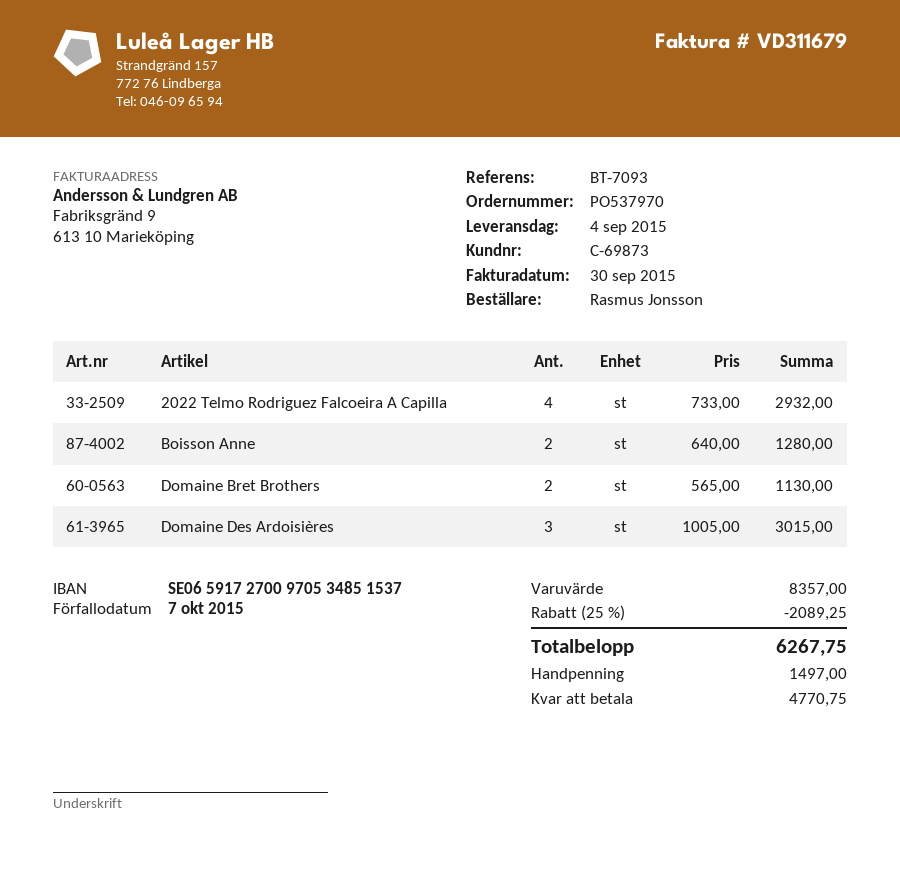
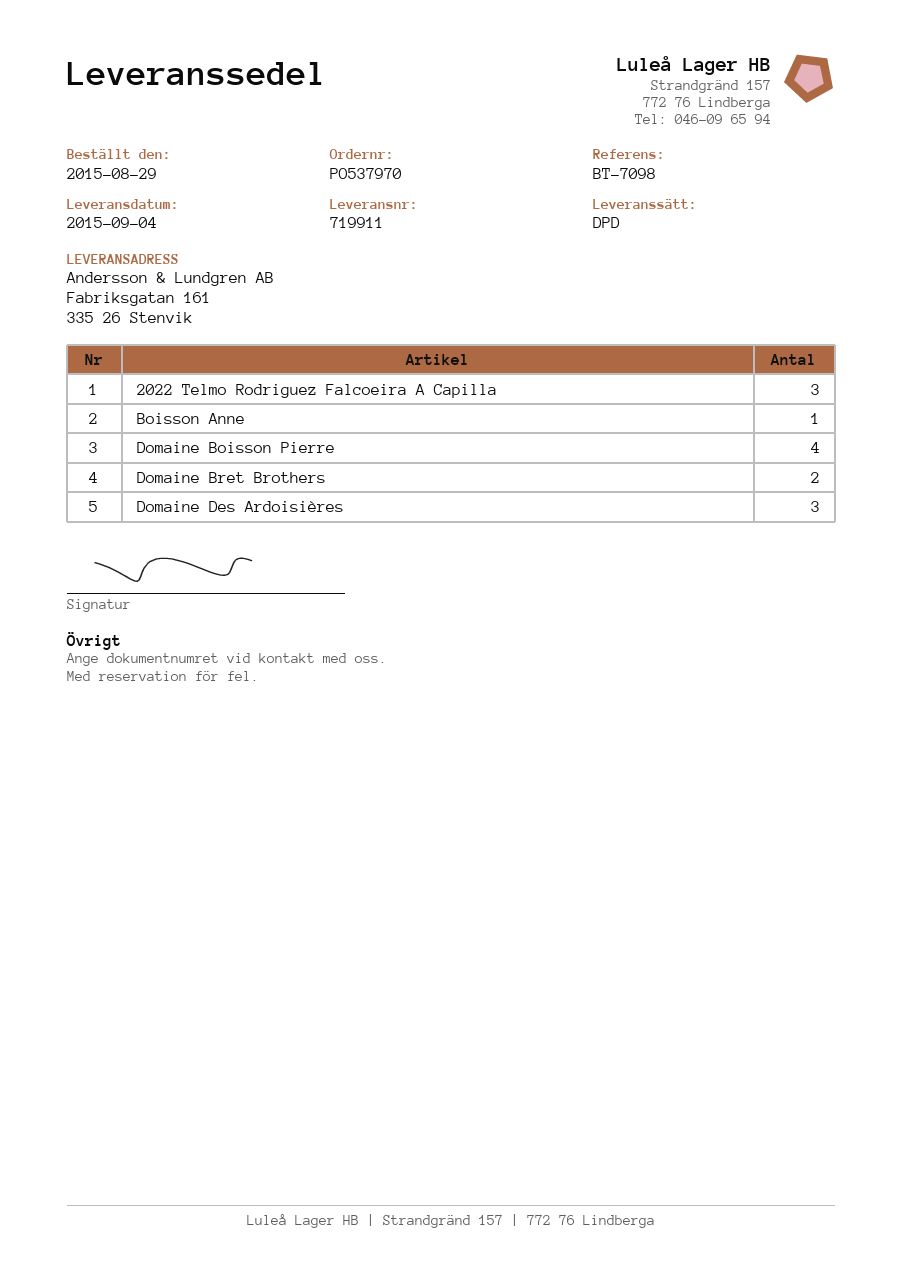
reference: BT-7093 -> BT-7098
2022 Telmo Rodriguez Falcoeira A Capilla: 4 -> 3
Boisson Anne: 2 -> 1
Domaine Boisson Pierre: none -> 4

